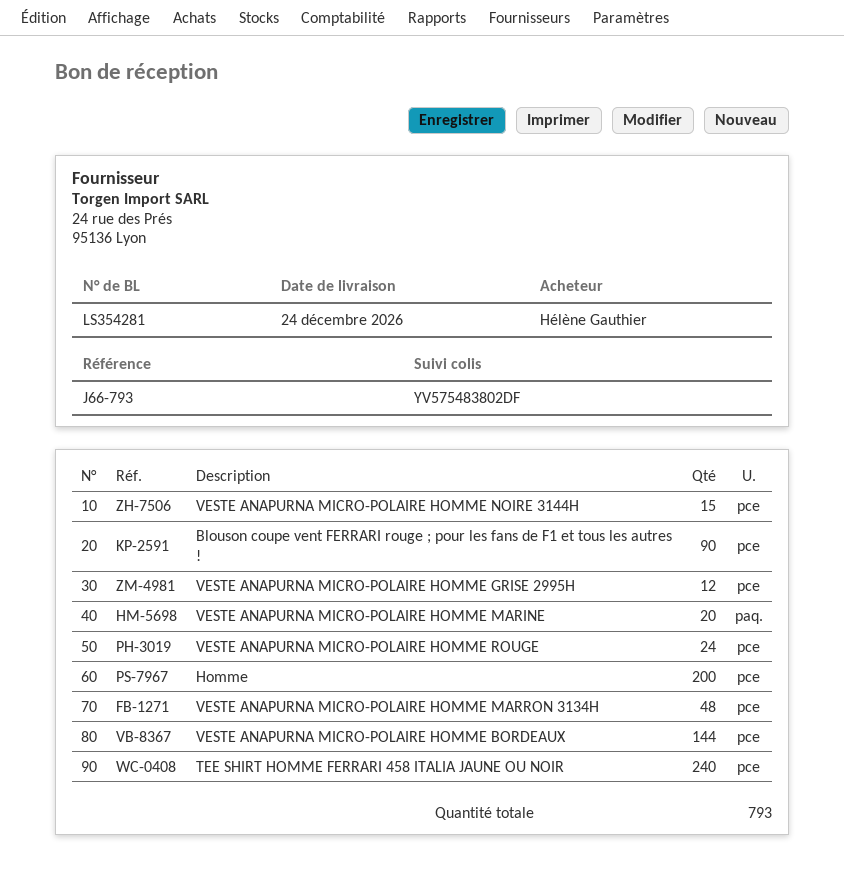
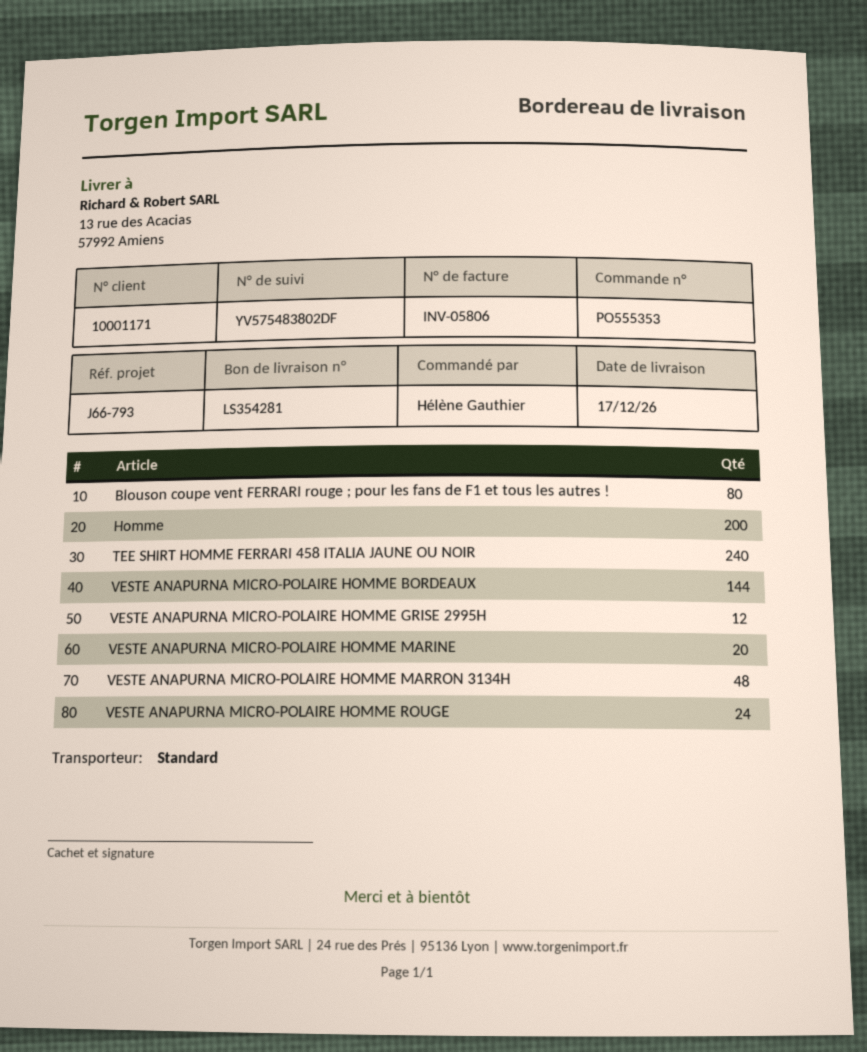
delivery date: 2026-12-24 -> 2026-12-17
VESTE ANAPURNA MICRO-POLAIRE HOMME NOIRE 3144H: 15 -> none
Blouson coupe vent FERRARI rouge ; pour les fans de F1 et tous les autres !: 90 -> 80

